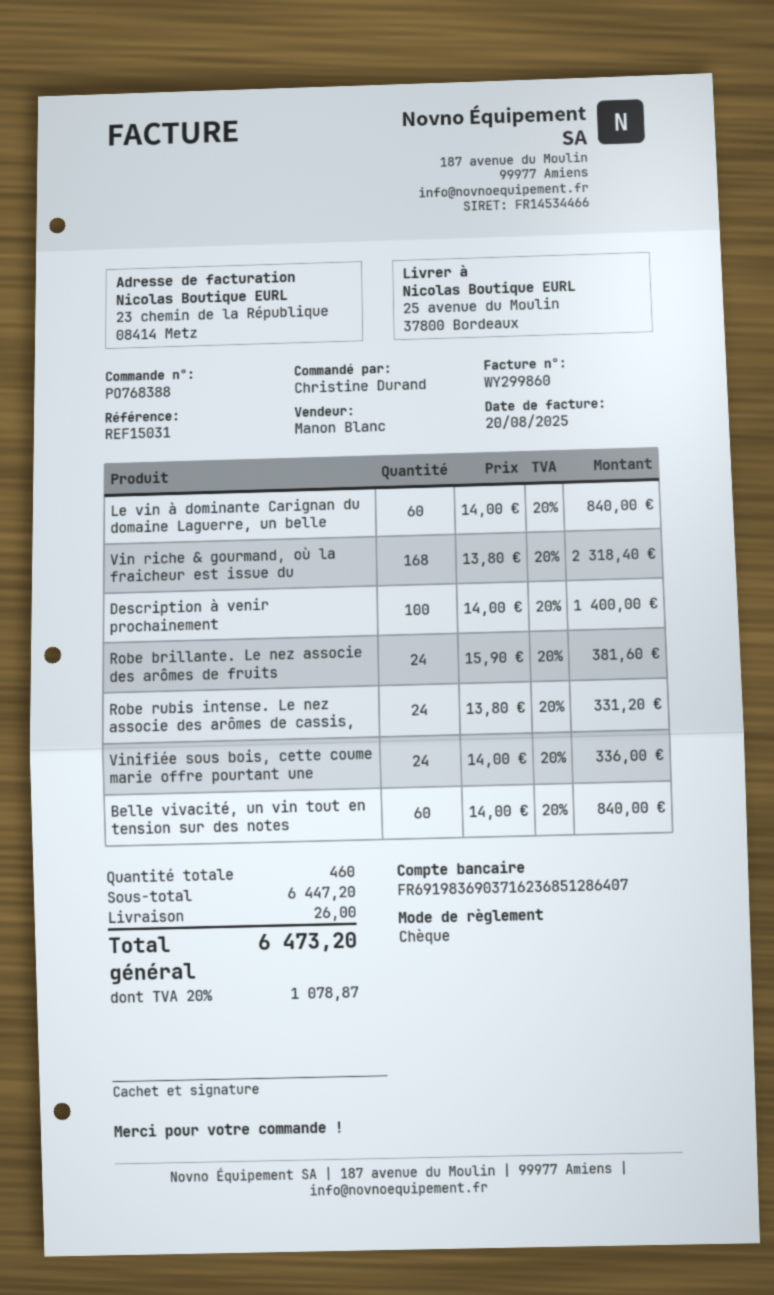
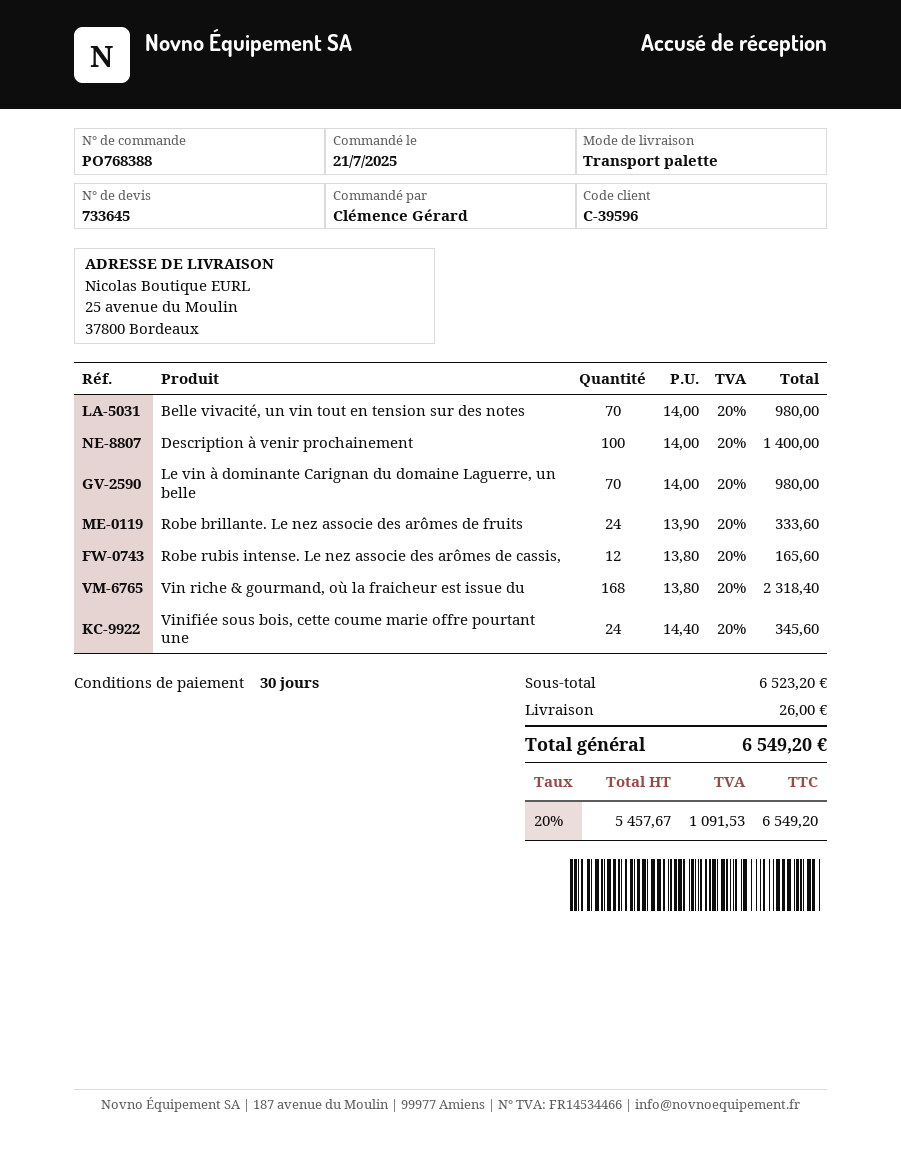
ordered by: Christine Durand -> Clémence Gérard
Le vin à dominante Carignan du domaine Laguerre, un belle: 60 x 14.00 = 840.00 -> 70 x 14.00 = 980.00
Robe brillante. Le nez associe des arômes de fruits: 24 x 15.90 = 381.60 -> 24 x 13.90 = 333.60
Robe rubis intense. Le nez associe des arômes de cassis,: 24 x 13.80 = 331.20 -> 12 x 13.80 = 165.60
Vinifiée sous bois, cette coume marie offre pourtant une: 24 x 14.00 = 336.00 -> 24 x 14.40 = 345.60
Belle vivacité, un vin tout en tension sur des notes: 60 x 14.00 = 840.00 -> 70 x 14.00 = 980.00
subtotal: 6447.20 -> 6523.20
tax: 20% = 1078.87 -> 20% = 1091.53
total: 6473.20 -> 6549.20

